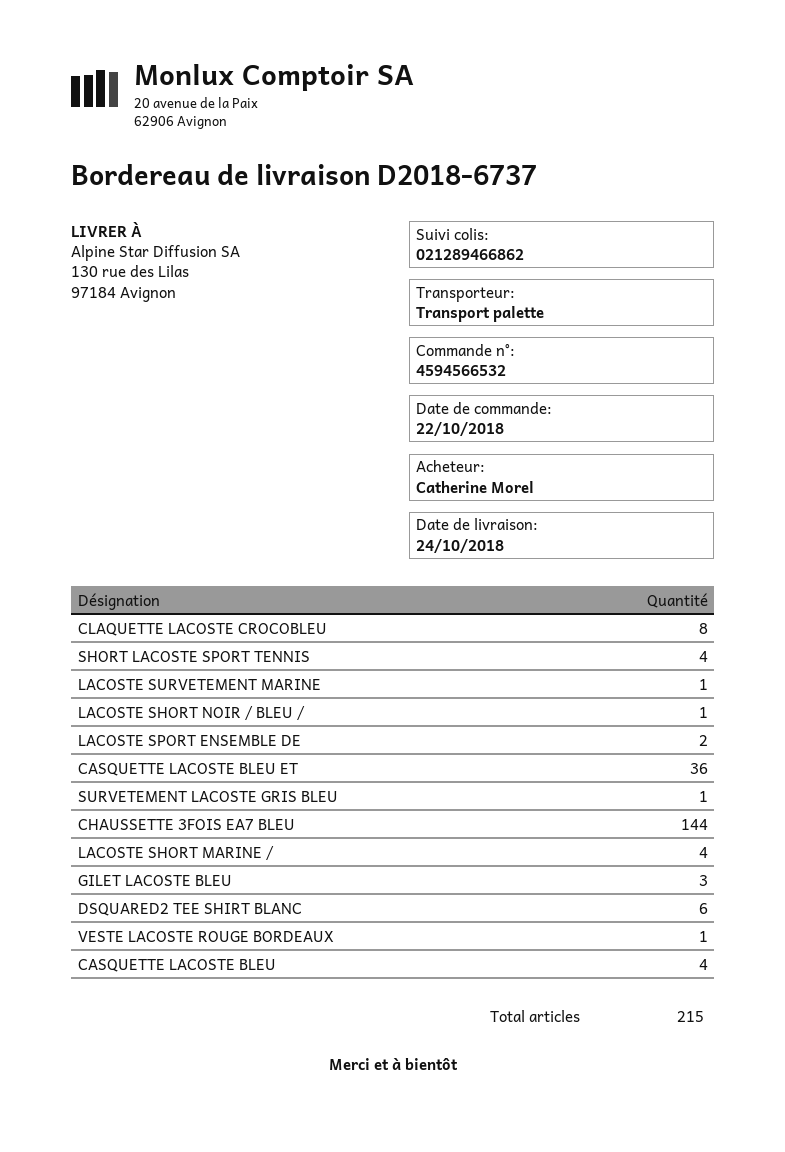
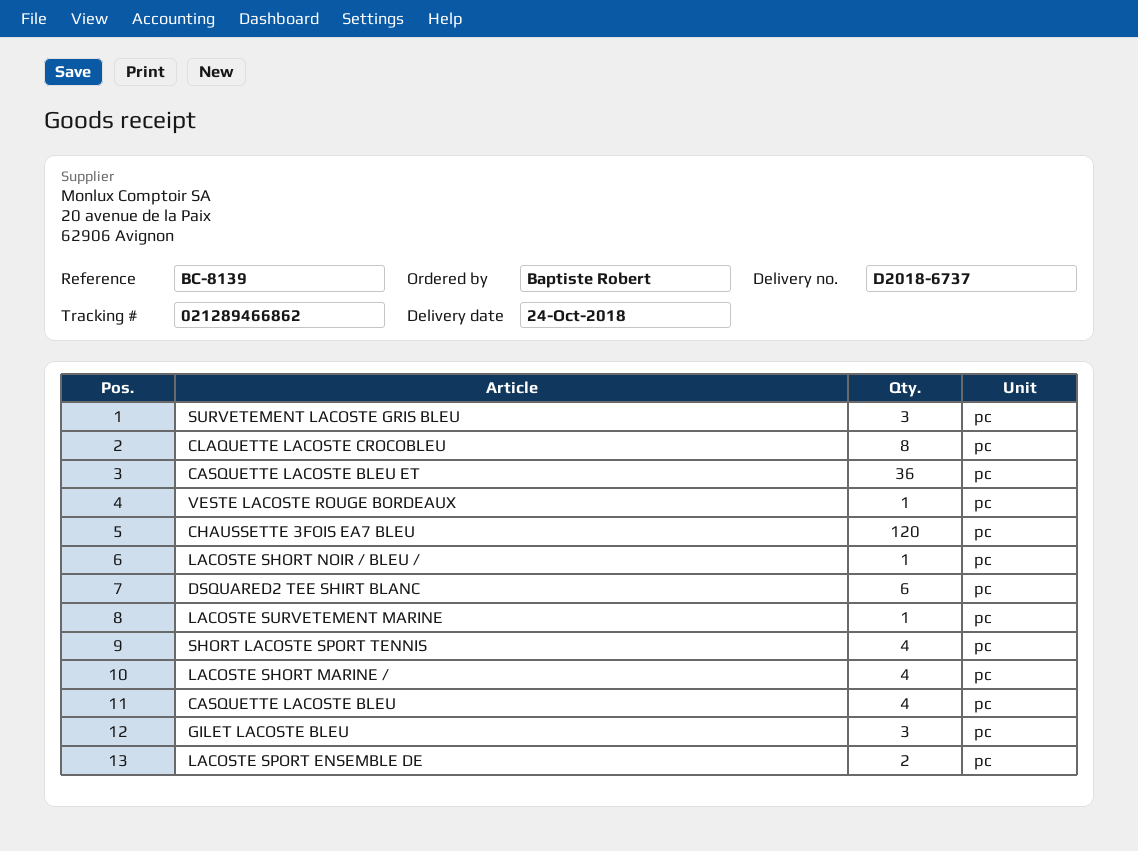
ordered by: Catherine Morel -> Baptiste Robert
SURVETEMENT LACOSTE GRIS BLEU: 1 -> 3
CHAUSSETTE 3FOIS EA7 BLEU: 144 -> 120

